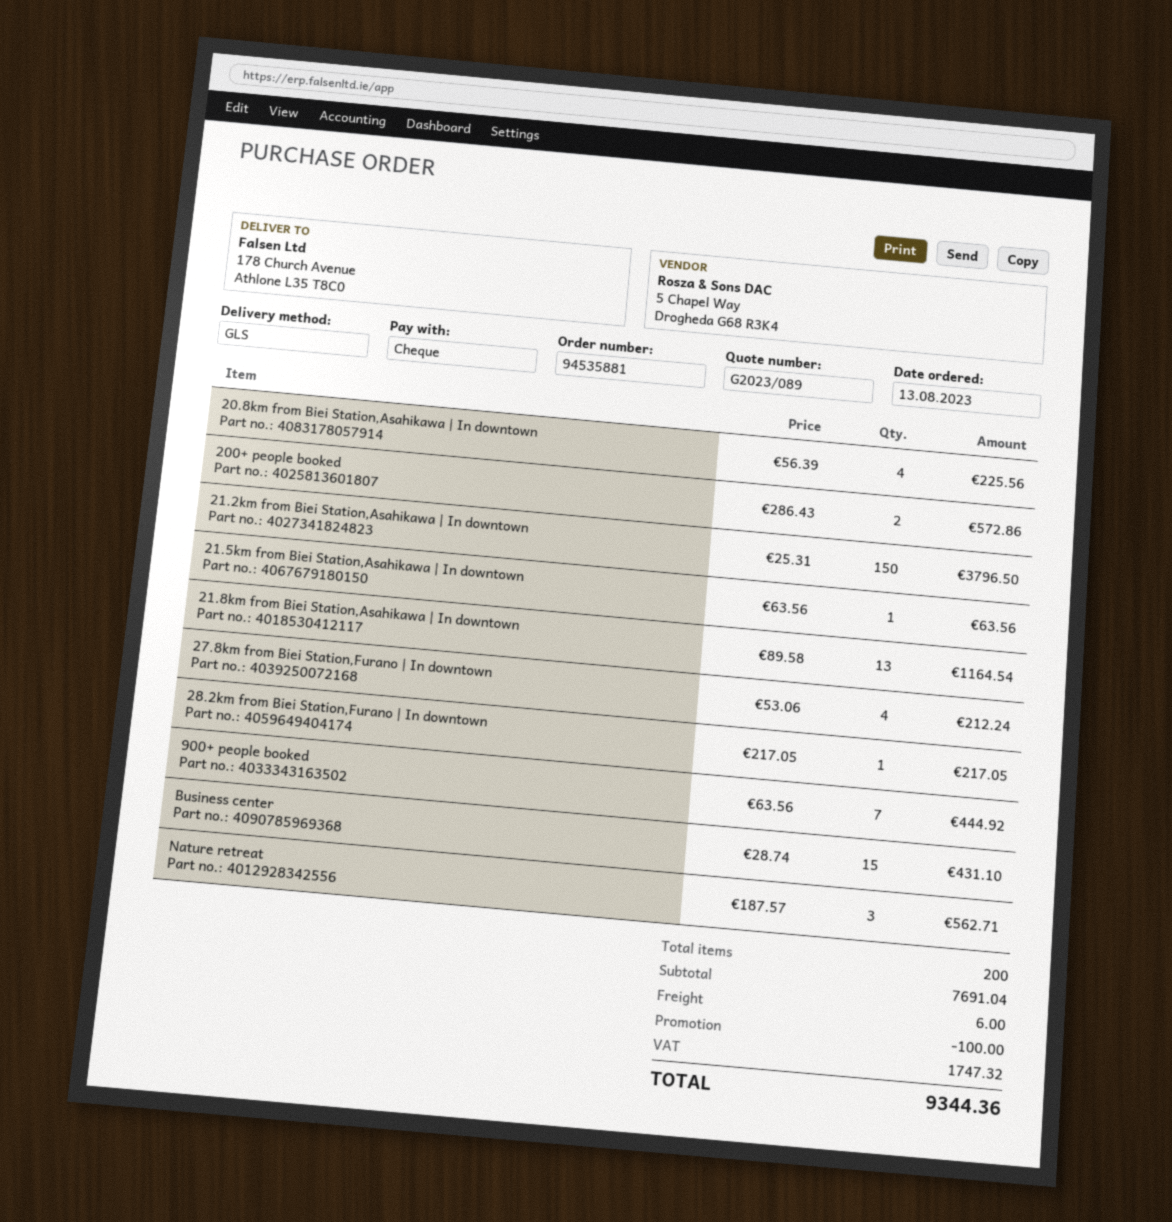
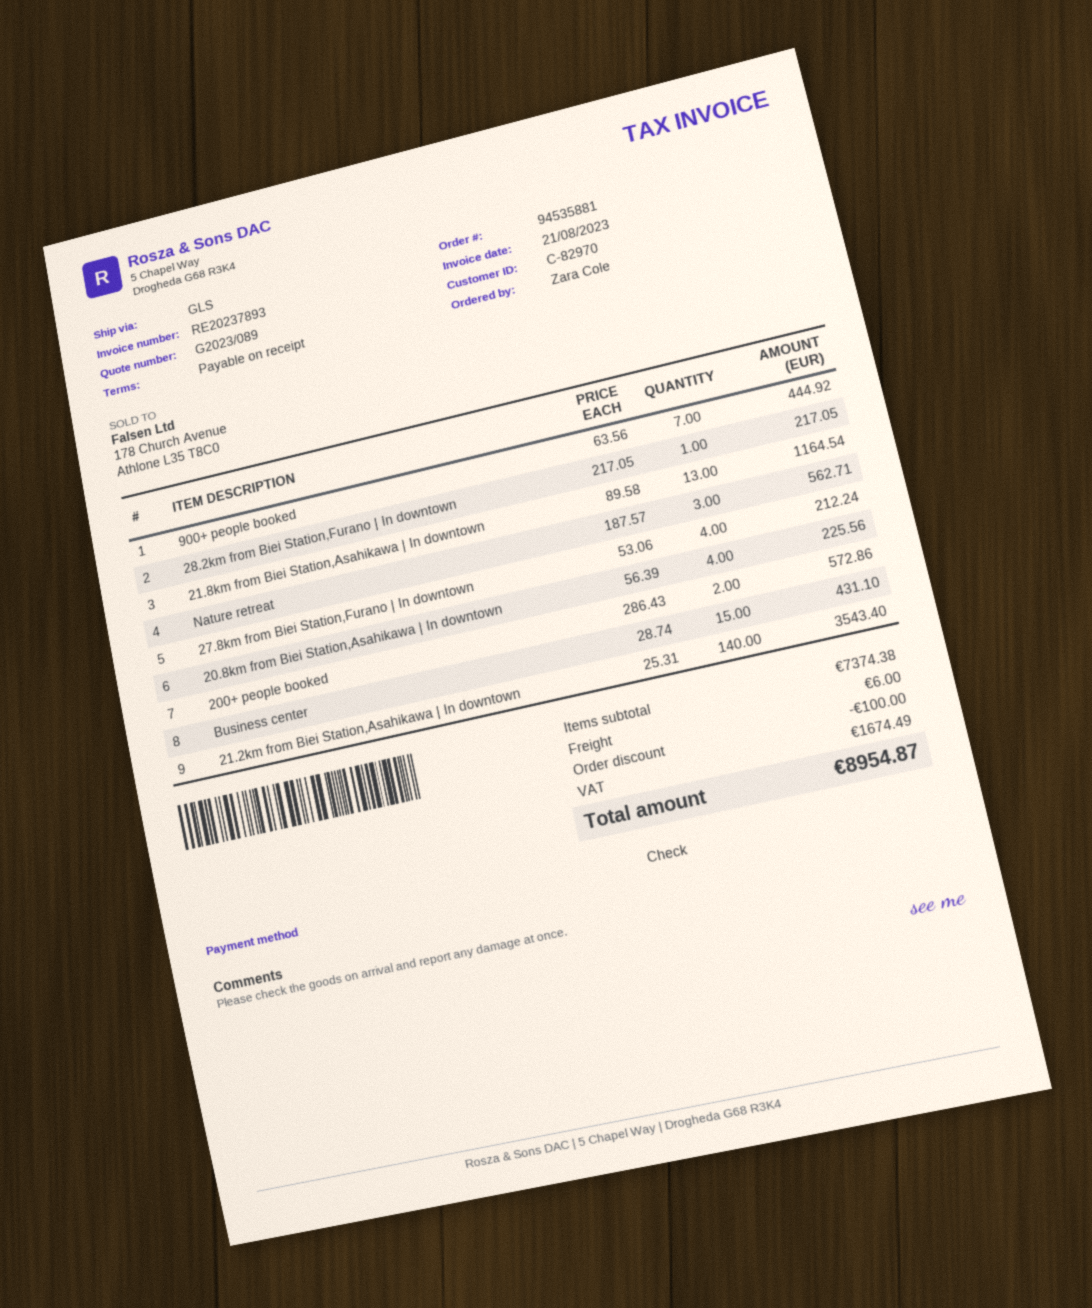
21.2km from Biei Station,Asahikawa | In downtown: 150 x 25.31 = 3796.50 -> 140 x 25.31 = 3543.40
21.5km from Biei Station,Asahikawa | In downtown: 1 x 63.56 = 63.56 -> none
subtotal: 7691.04 -> 7374.38
tax: 1747.32 -> 1674.49
total: 9344.36 -> 8954.87

